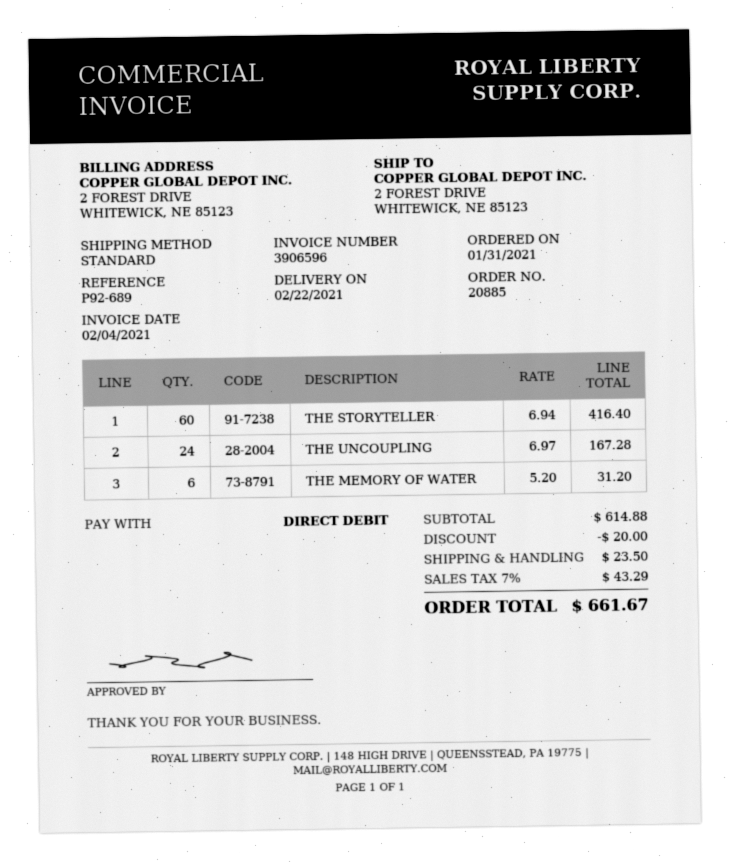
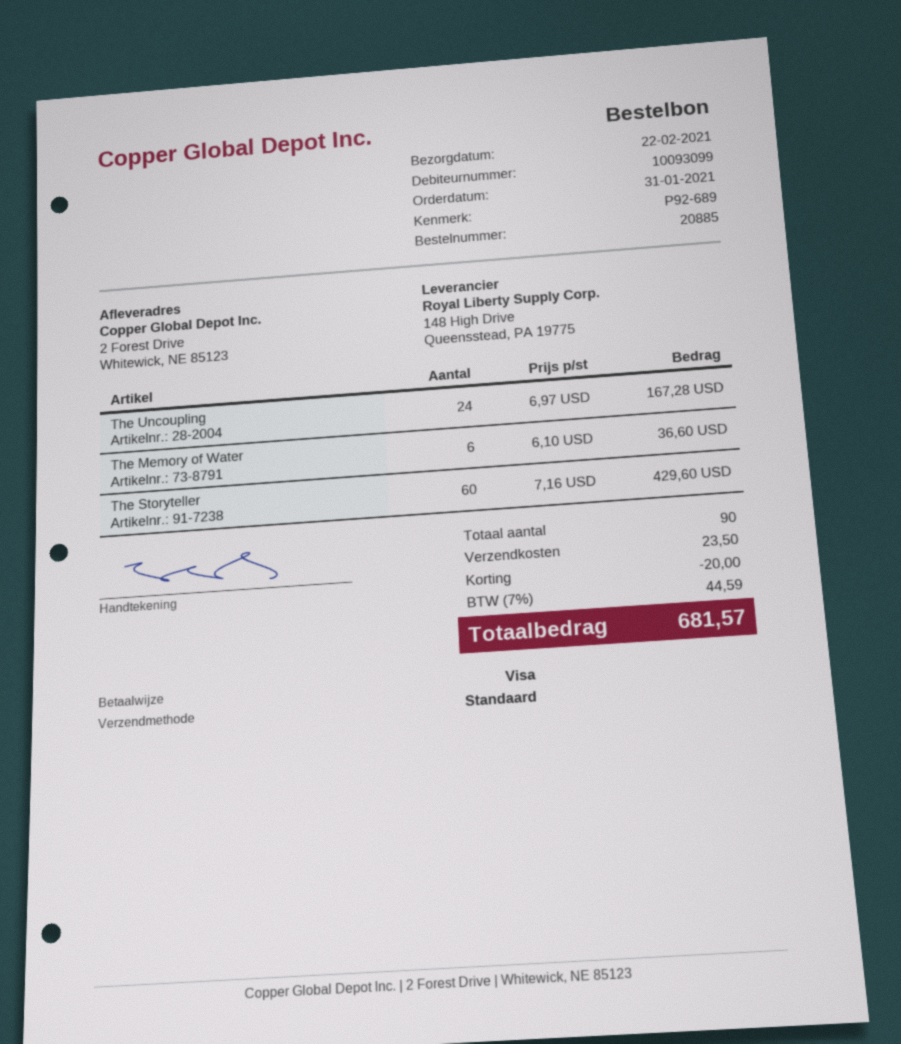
payment method: direct debit -> Visa
THE STORYTELLER: 60 x 6.94 = 416.40 -> 60 x 7.16 = 429.60
THE MEMORY OF WATER: 6 x 5.20 = 31.20 -> 6 x 6.10 = 36.60
tax: 7% = 43.29 -> 7% = 44.59
total: 661.67 -> 681.57

